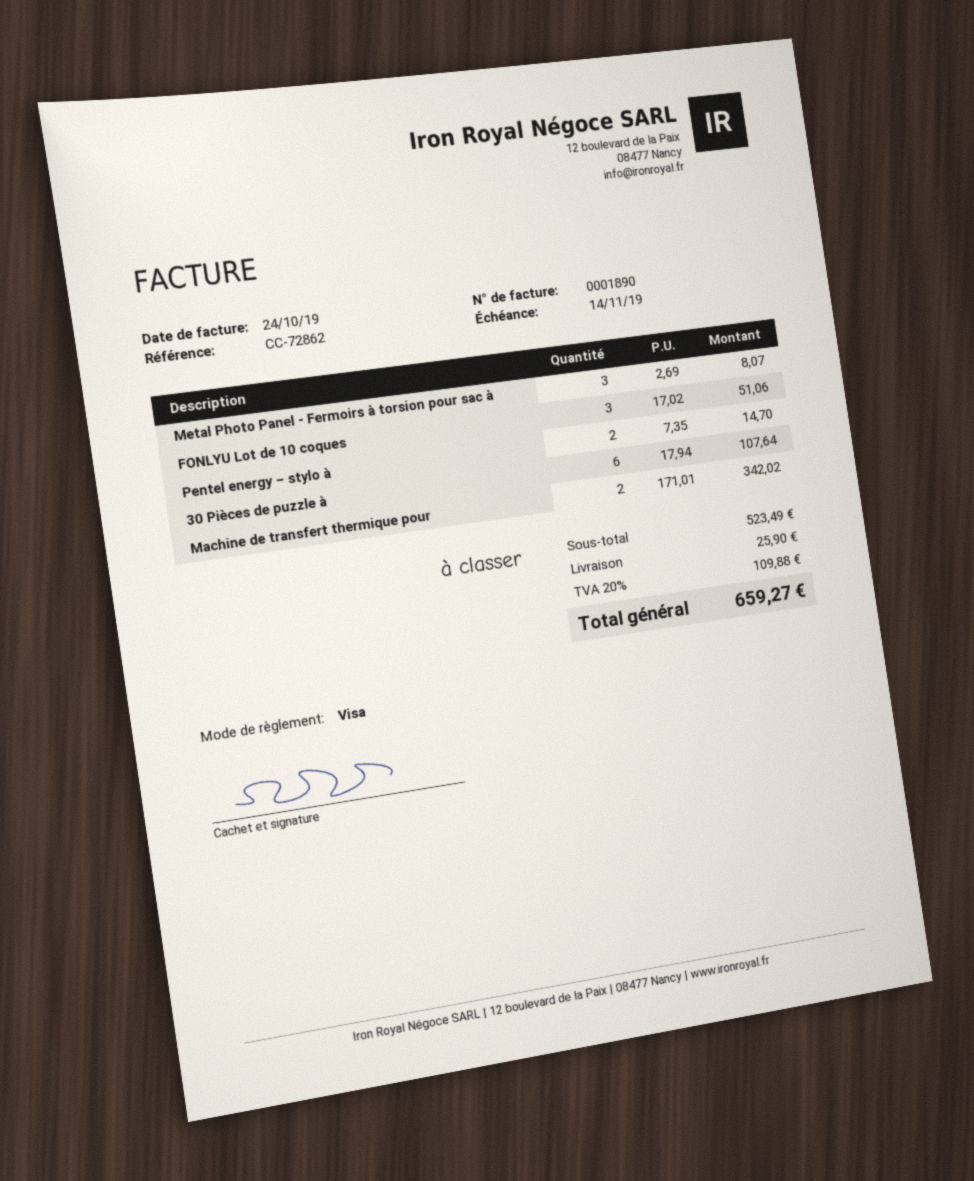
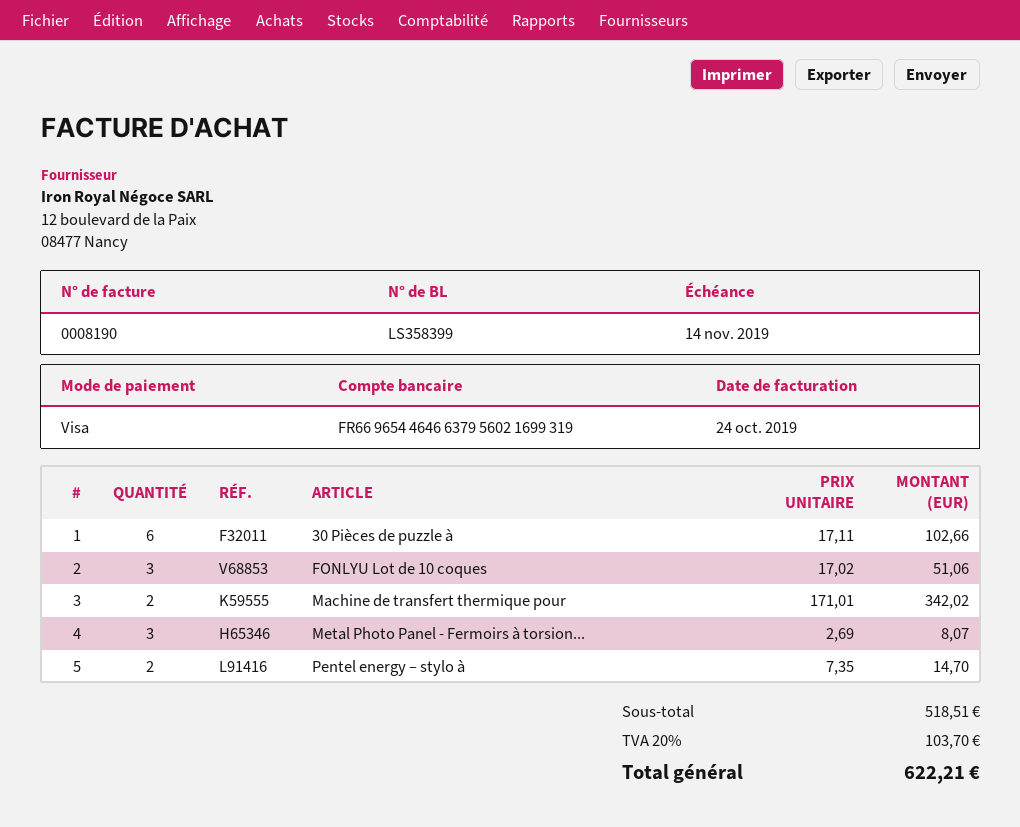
invoice number: 0001890 -> 0008190
30 Pièces de puzzle à: 6 x 17.94 = 107.64 -> 6 x 17.11 = 102.66
subtotal: 523.49 -> 518.51
shipping: 25.90 -> none
tax: 20% = 109.88 -> 20% = 103.70
total: 659.27 -> 622.21

